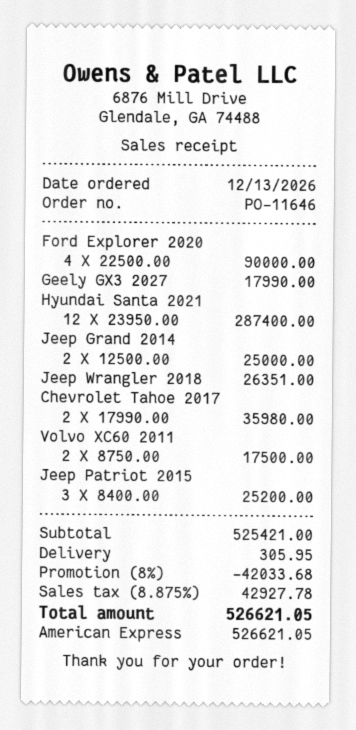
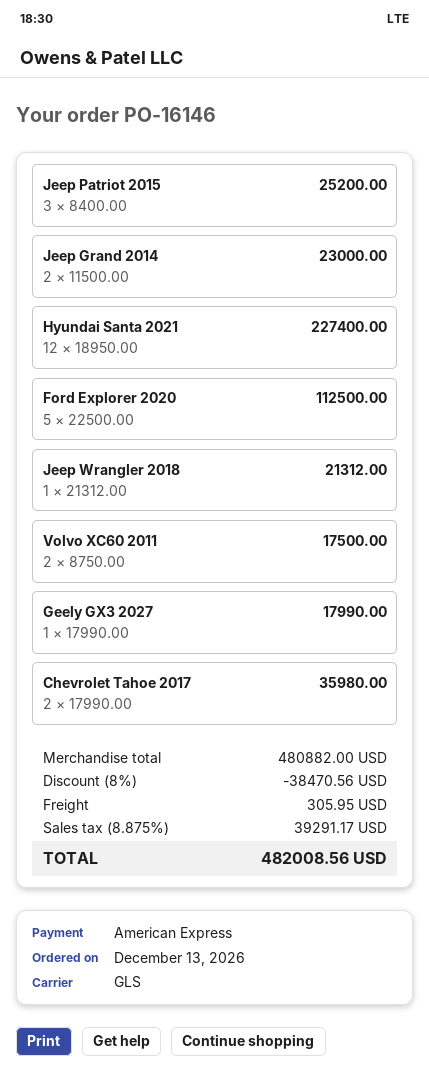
order number: PO-11646 -> PO-16146
Ford Explorer 2020: 4 x 22500.00 = 90000.00 -> 5 x 22500.00 = 112500.00
Hyundai Santa 2021: 12 x 23950.00 = 287400.00 -> 12 x 18950.00 = 227400.00
Jeep Grand 2014: 2 x 12500.00 = 25000.00 -> 2 x 11500.00 = 23000.00
Jeep Wrangler 2018: 1 x 26351.00 = 26351.00 -> 1 x 21312.00 = 21312.00
subtotal: 525421.00 -> 480882.00
discount: 8% = 42033.68 -> 8% = 38470.56
tax: 8.875% = 42927.78 -> 8.875% = 39291.17
total: 526621.05 -> 482008.56

